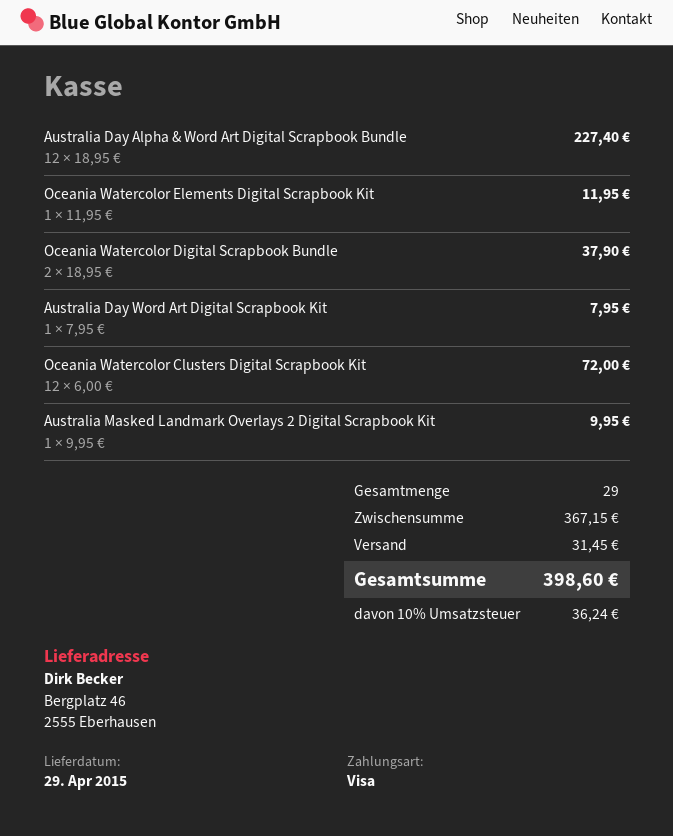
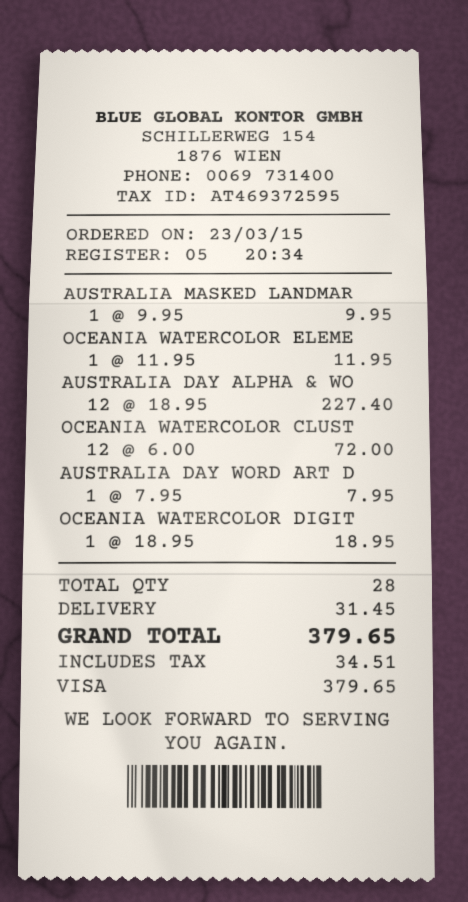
Oceania Watercolor Digital Scrapbook Bundle: 2 x 18.95 = 37.90 -> 1 x 18.95 = 18.95
total quantity: 29 -> 28
tax: 36.24 -> 34.51
total: 398.60 -> 379.65

